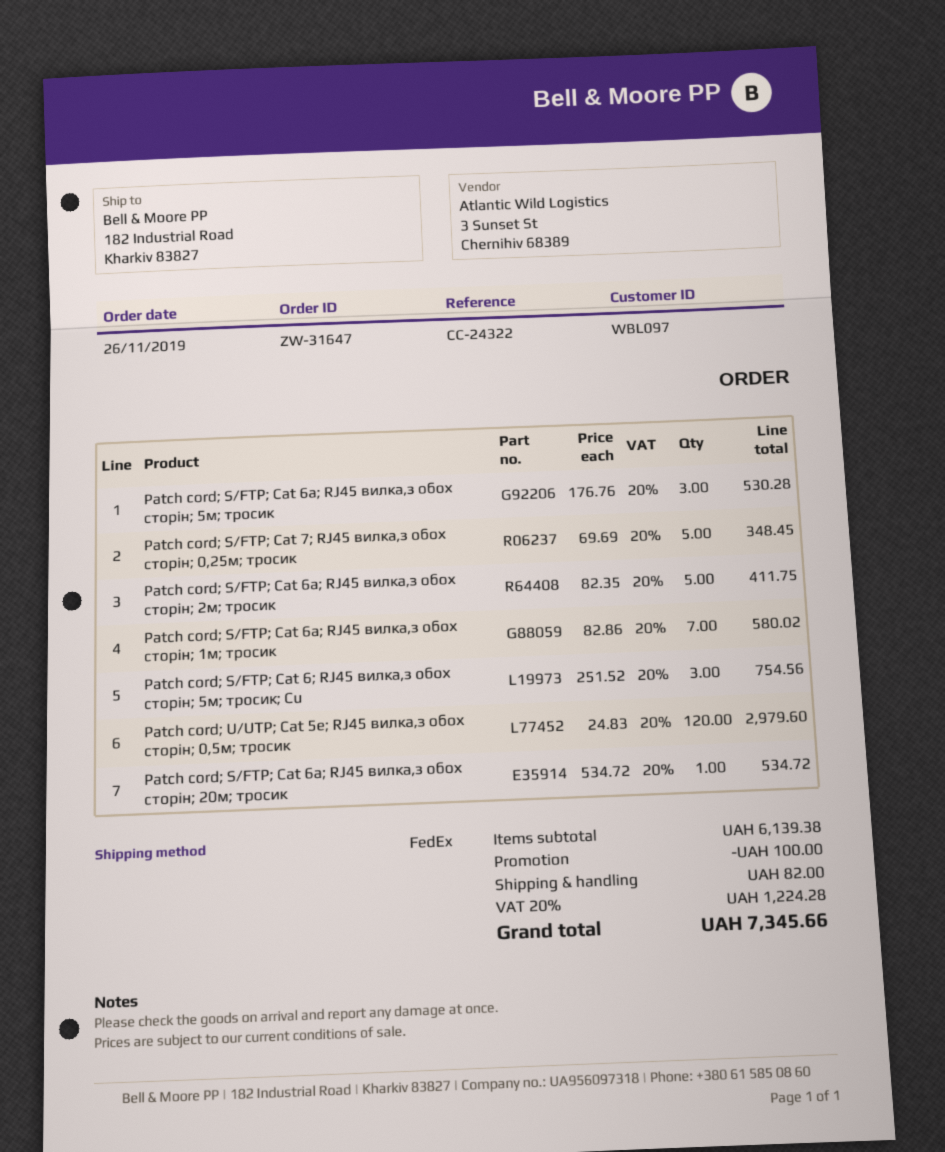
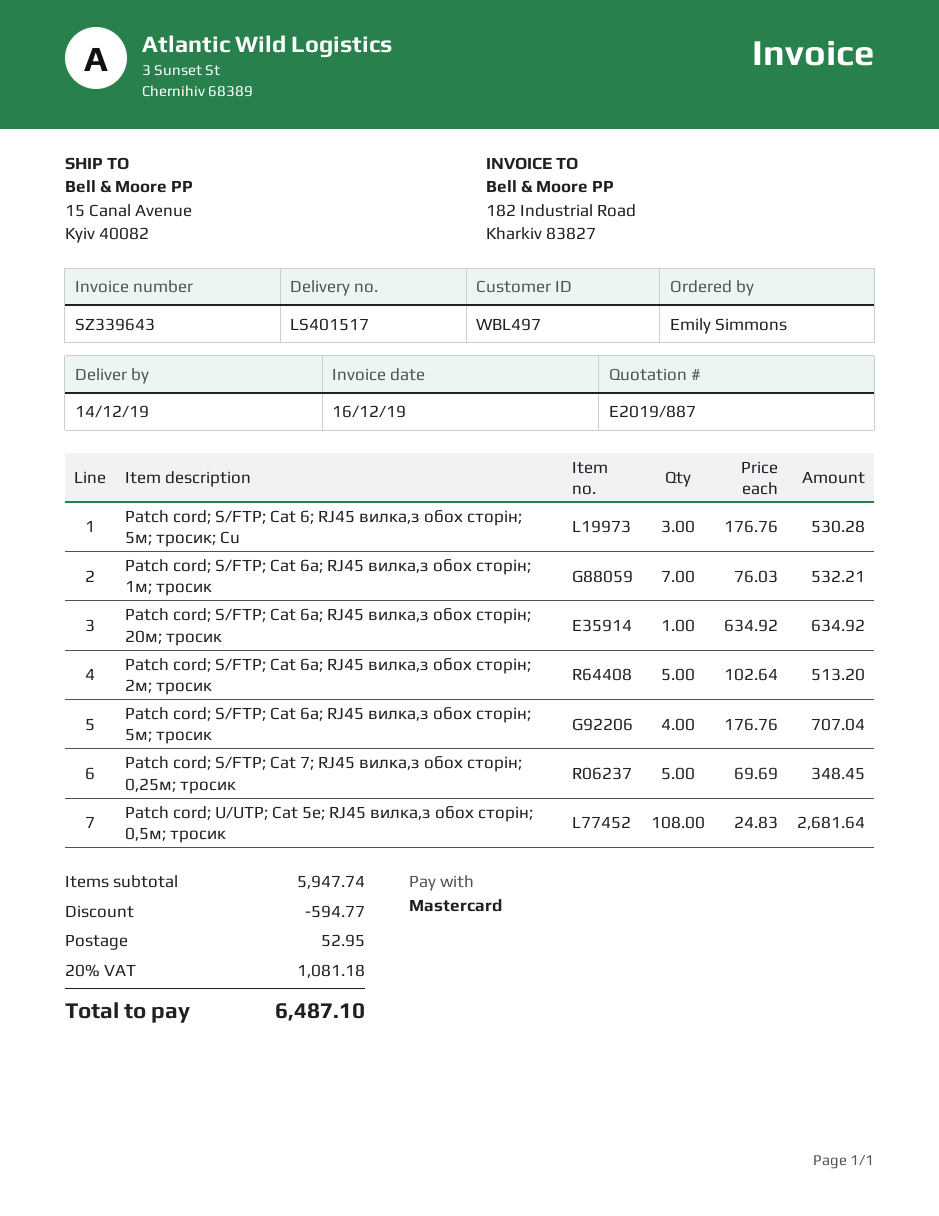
customer number: WBL097 -> WBL497
ship to: 182 Industrial Road, Kharkiv 83827 -> 15 Canal Avenue, Kyiv 40082
Patch cord; S/FTP; Cat 6a; RJ45 вилка,з обох сторін; 5м; тросик: 3 x 176.76 = 530.28 -> 4 x 176.76 = 707.04
Patch cord; S/FTP; Cat 6a; RJ45 вилка,з обох сторін; 2м; тросик: 5 x 82.35 = 411.75 -> 5 x 102.64 = 513.20
Patch cord; S/FTP; Cat 6a; RJ45 вилка,з обох сторін; 1м; тросик: 7 x 82.86 = 580.02 -> 7 x 76.03 = 532.21
Patch cord; S/FTP; Cat 6; RJ45 вилка,з обох сторін; 5м; тросик; Cu: 3 x 251.52 = 754.56 -> 3 x 176.76 = 530.28
Patch cord; U/UTP; Cat 5e; RJ45 вилка,з обох сторін; 0,5м; тросик: 120 x 24.83 = 2979.60 -> 108 x 24.83 = 2681.64
Patch cord; S/FTP; Cat 6a; RJ45 вилка,з обох сторін; 20м; тросик: 1 x 534.72 = 534.72 -> 1 x 634.92 = 634.92
subtotal: 6139.38 -> 5947.74
discount: 100.00 -> 594.77
shipping: 82.00 -> 52.95
tax: 20% = 1224.28 -> 20% = 1081.18
total: 7345.66 -> 6487.10

